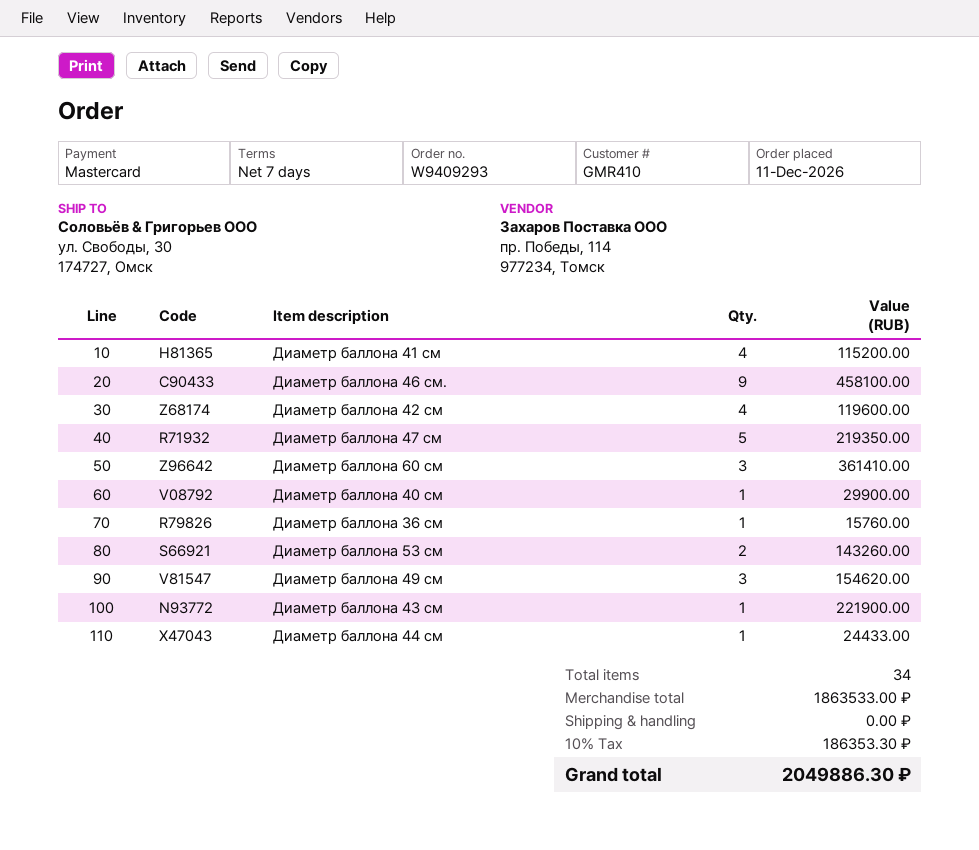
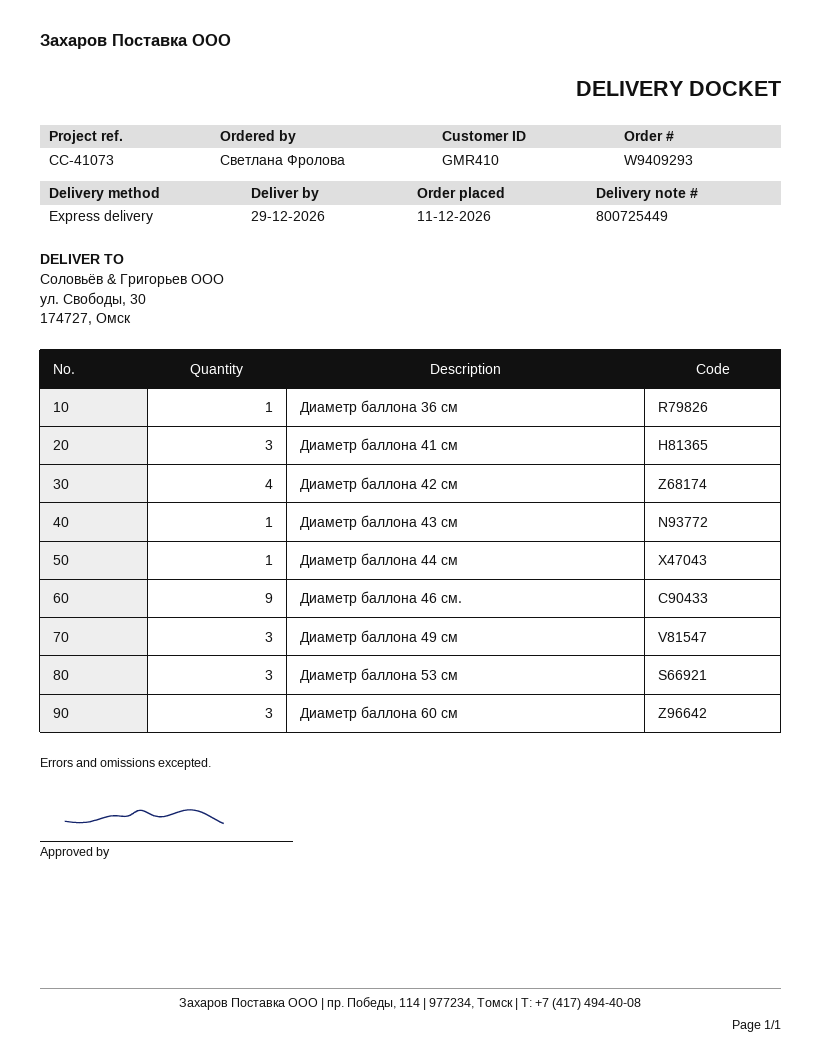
Диаметр баллона 41 см: 4 -> 3
Диаметр баллона 47 см: 5 -> none
Диаметр баллона 40 см: 1 -> none
Диаметр баллона 53 см: 2 -> 3

